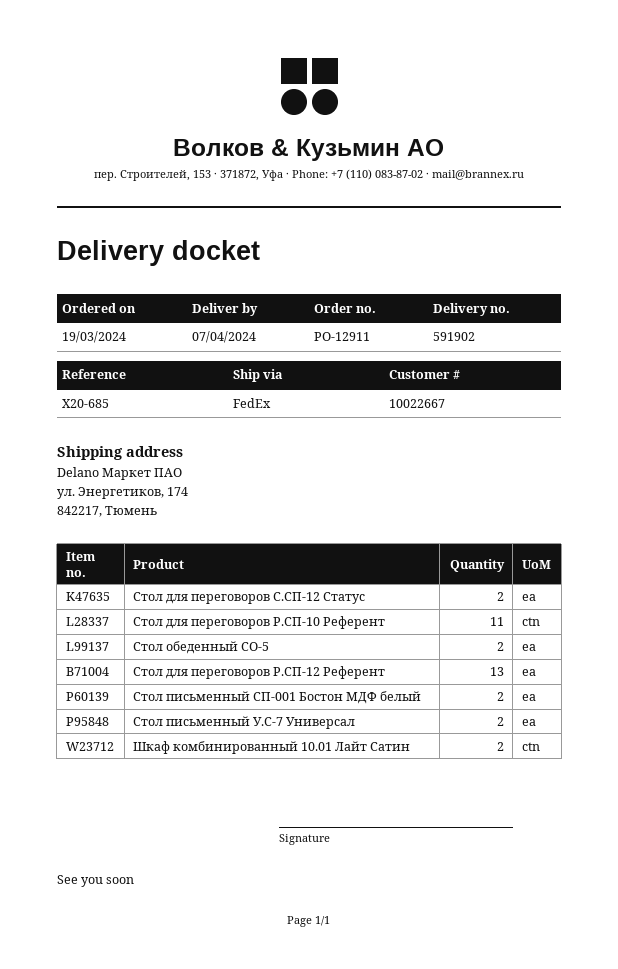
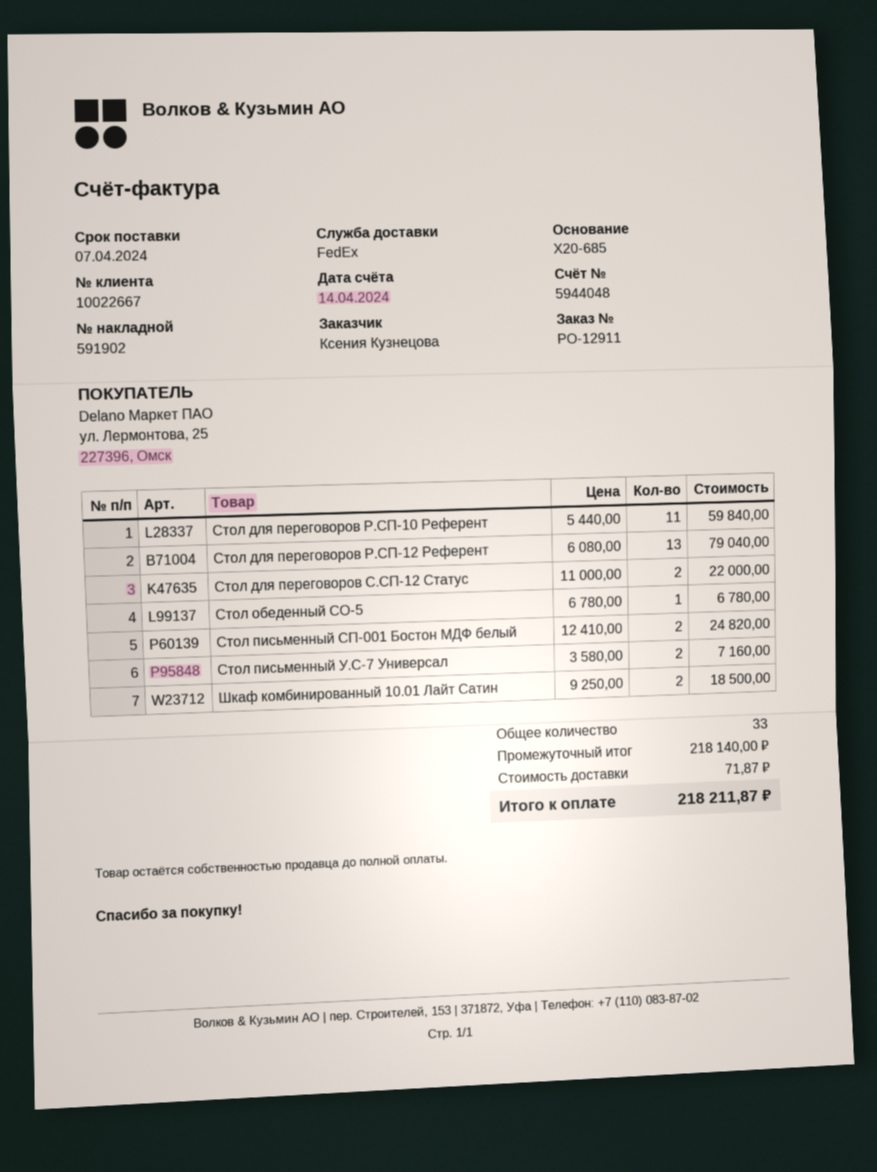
Стол обеденный СО-5: 2 -> 1

